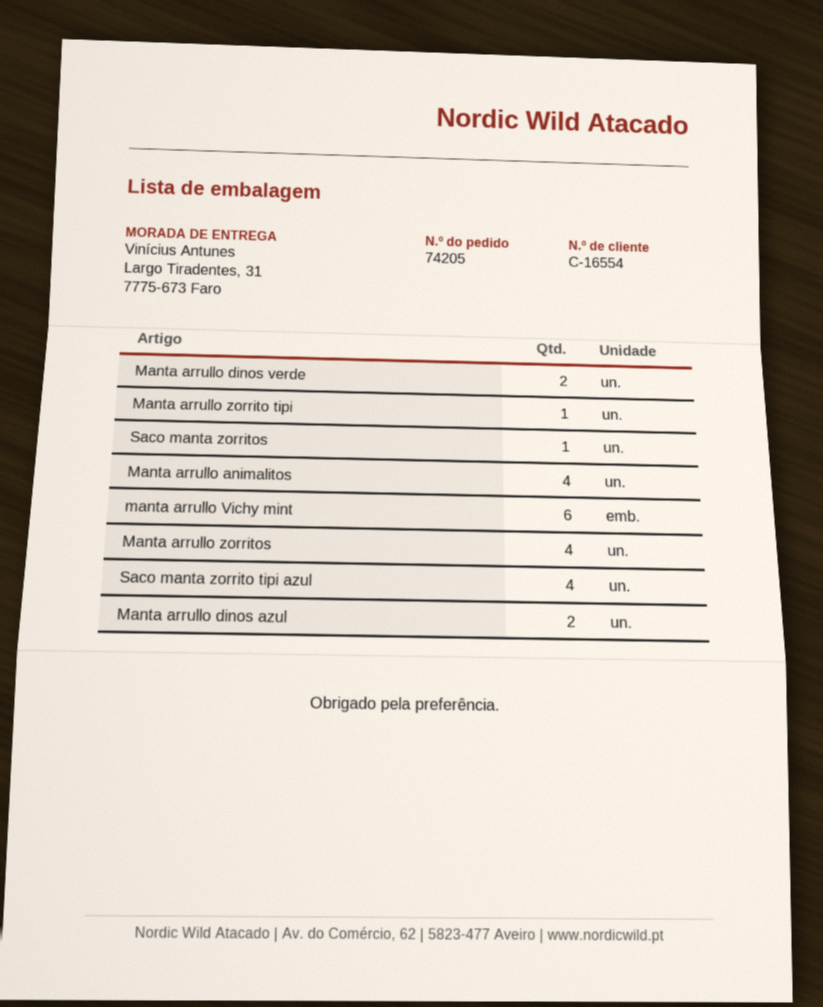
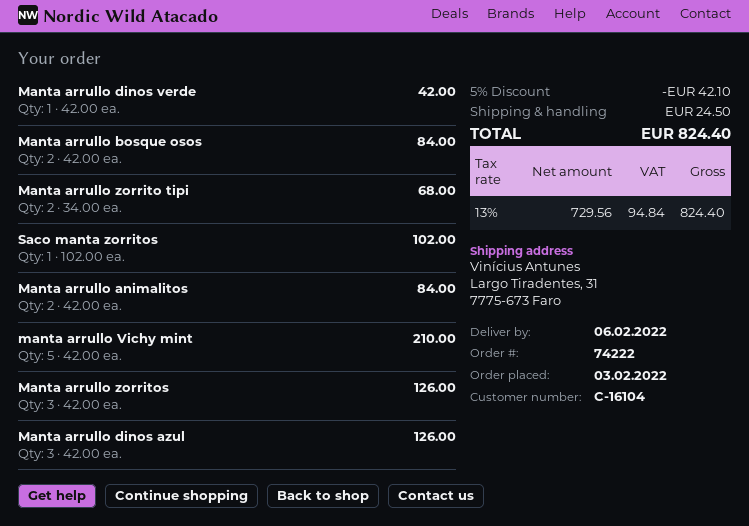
order number: 74205 -> 74222
customer number: C-16554 -> C-16104
Manta arrullo dinos verde: 2 -> 1
Manta arrullo zorrito tipi: 1 -> 2
Manta arrullo animalitos: 4 -> 2
manta arrullo Vichy mint: 6 -> 5
Manta arrullo zorritos: 4 -> 3
Saco manta zorrito tipi azul: 4 -> none
Manta arrullo dinos azul: 2 -> 3
Manta arrullo bosque osos: none -> 2

